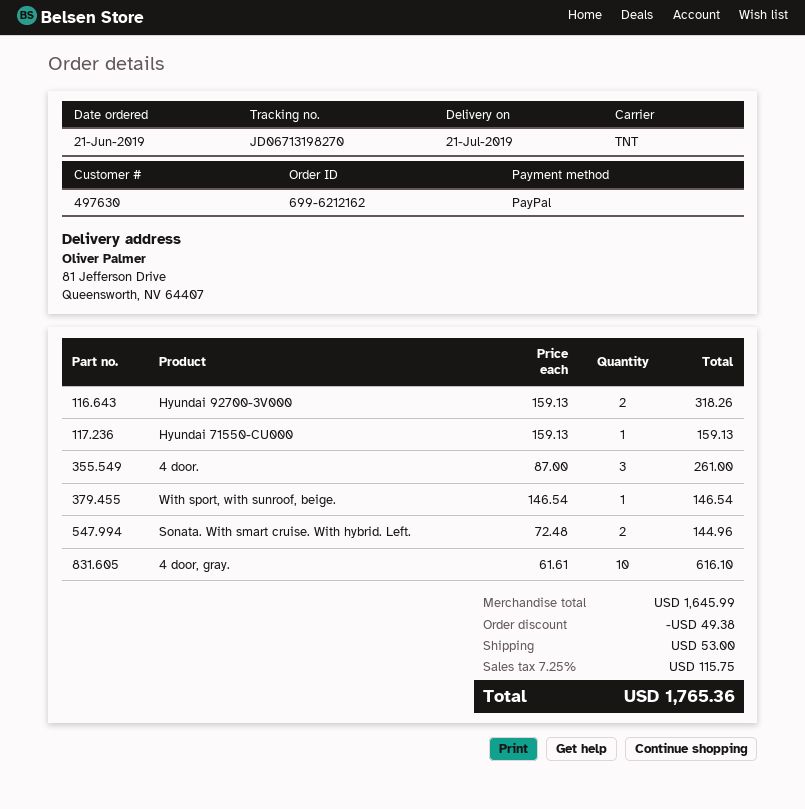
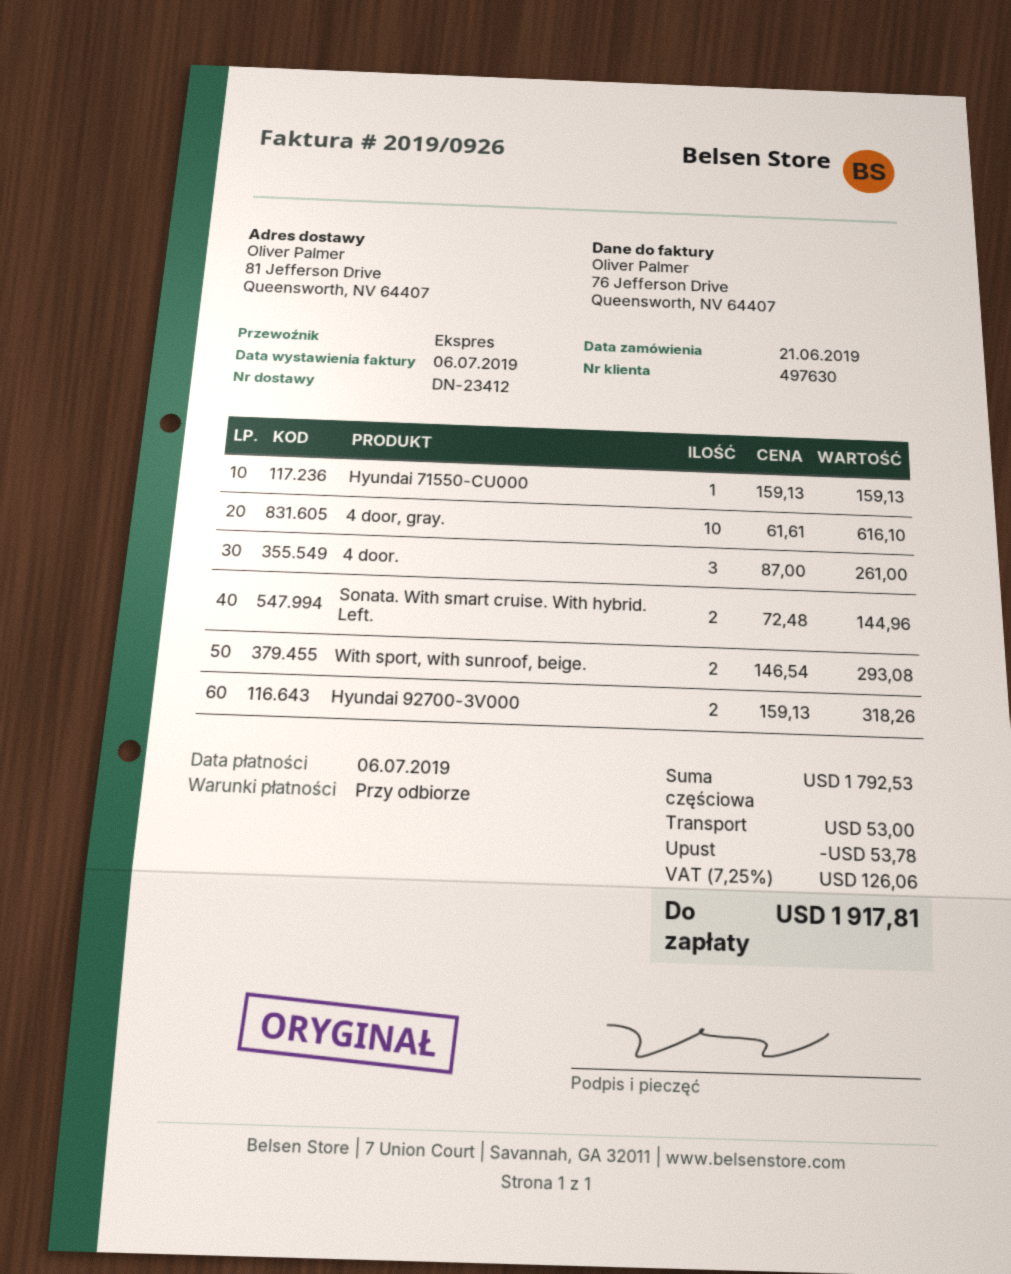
shipping method: TNT -> express
With sport, with sunroof, beige.: 1 x 146.54 = 146.54 -> 2 x 146.54 = 293.08
subtotal: 1645.99 -> 1792.53
discount: 49.38 -> 53.78
tax: 7.25% = 115.75 -> 7.25% = 126.06
total: 1765.36 -> 1917.81

